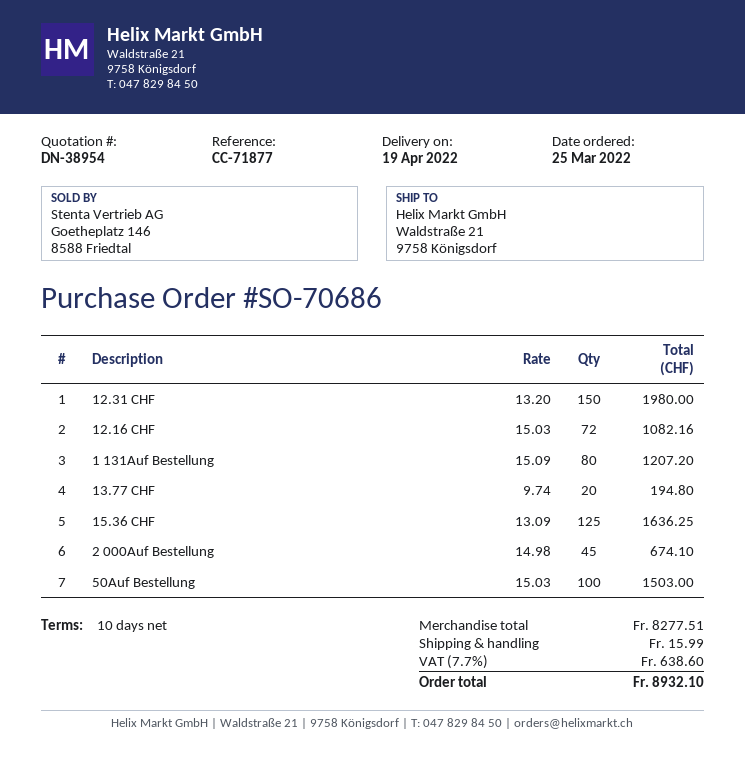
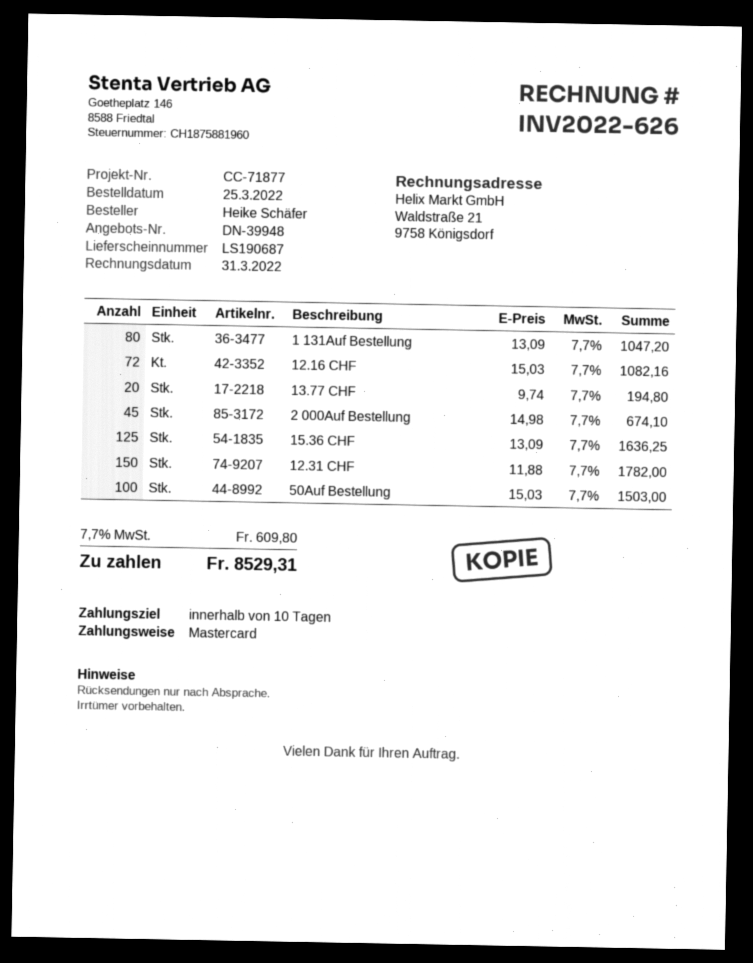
quote number: DN-38954 -> DN-39948
12.31 CHF: 150 x 13.20 = 1980.00 -> 150 x 11.88 = 1782.00
1 131Auf Bestellung: 80 x 15.09 = 1207.20 -> 80 x 13.09 = 1047.20
shipping: 15.99 -> none
tax: 7.7% = 638.60 -> 7.7% = 609.80
total: 8932.10 -> 8529.31

